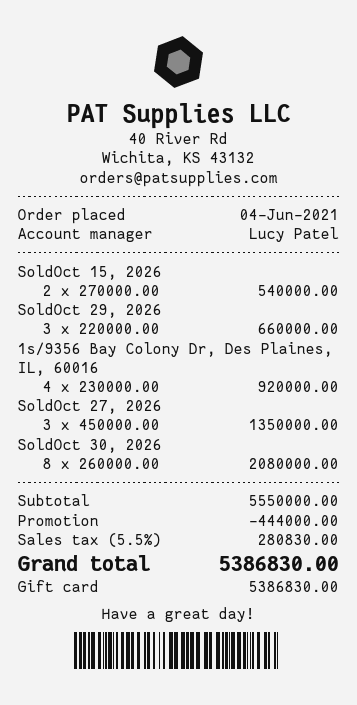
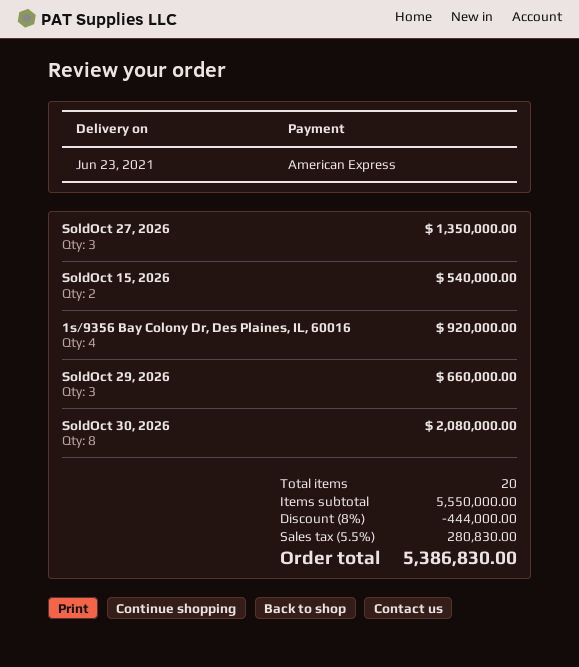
payment method: gift card -> American Express

